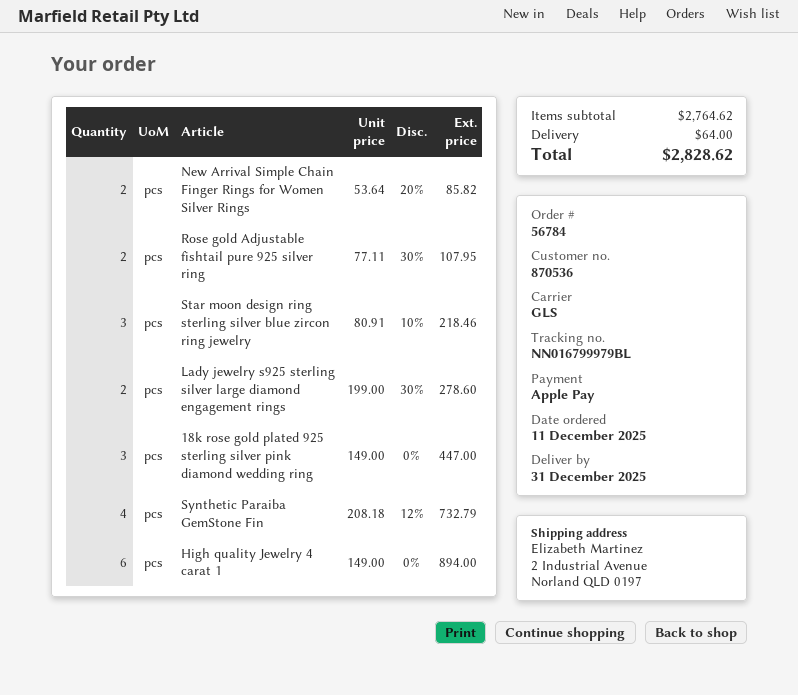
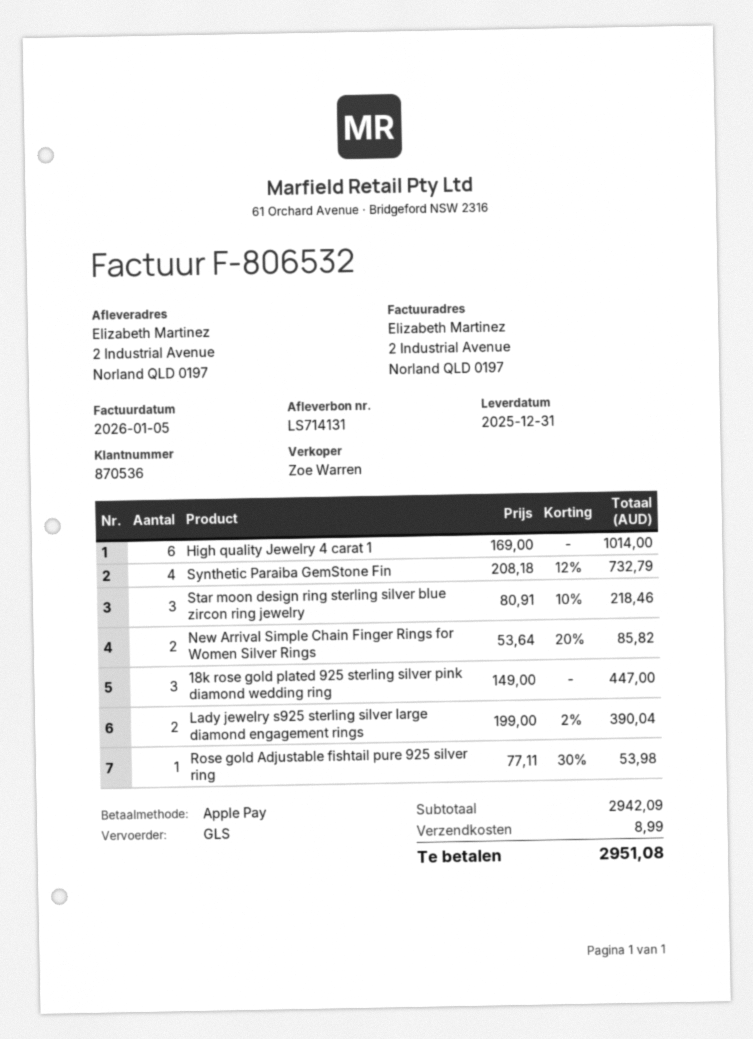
Rose gold Adjustable fishtail pure 925 silver ring: 2 x 77.11 - 30% = 107.95 -> 1 x 77.11 - 30% = 53.98
Lady jewelry s925 sterling silver large diamond engagement rings: 2 x 199.00 - 30% = 278.60 -> 2 x 199.00 - 2% = 390.04
High quality Jewelry 4 carat 1: 6 x 149.00 = 894.00 -> 6 x 169.00 = 1014.00
subtotal: 2764.62 -> 2942.09
shipping: 64.00 -> 8.99
total: 2828.62 -> 2951.08

